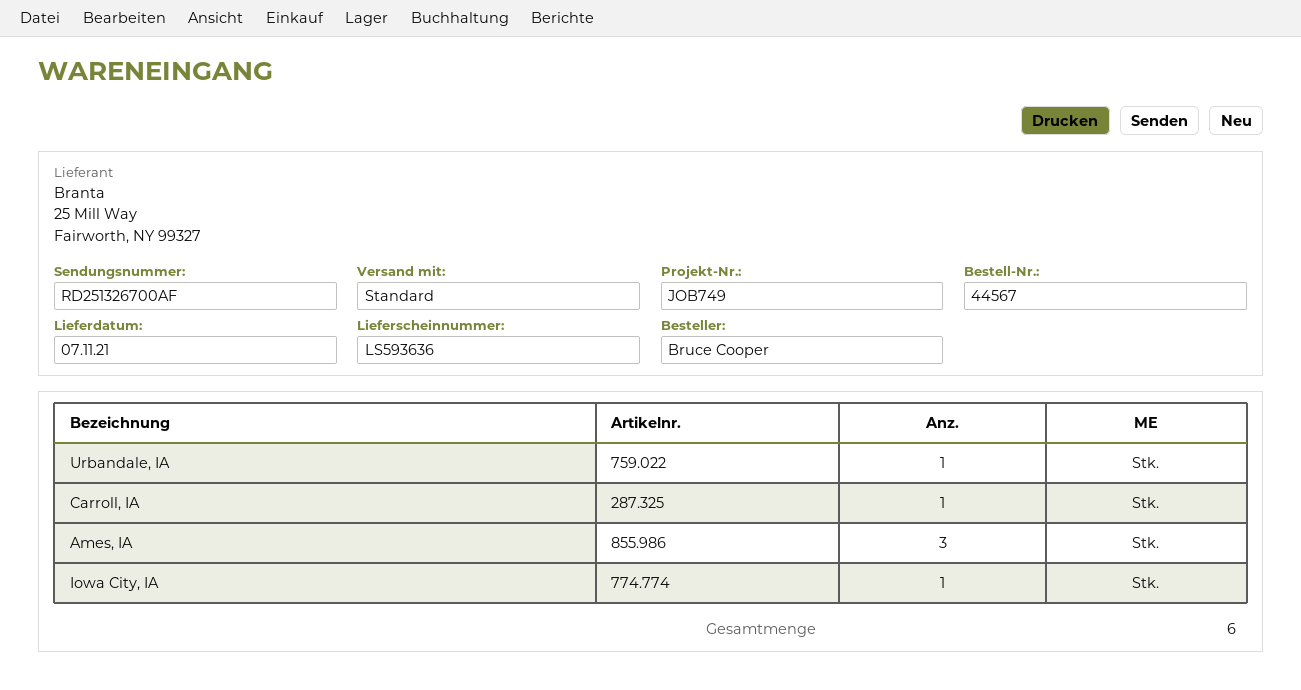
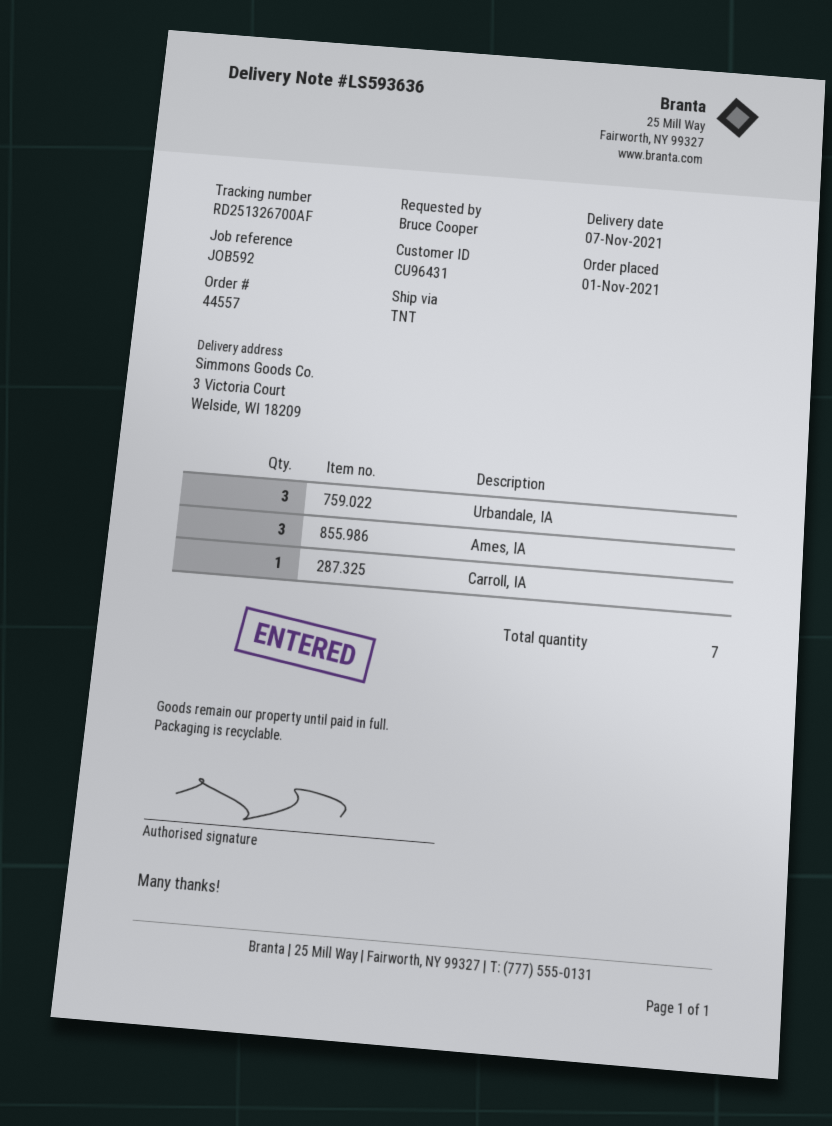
order number: 44567 -> 44557
reference: JOB749 -> JOB592
shipping method: standard -> TNT
Urbandale, IA: 1 -> 3
Iowa City, IA: 1 -> none
total quantity: 6 -> 7

